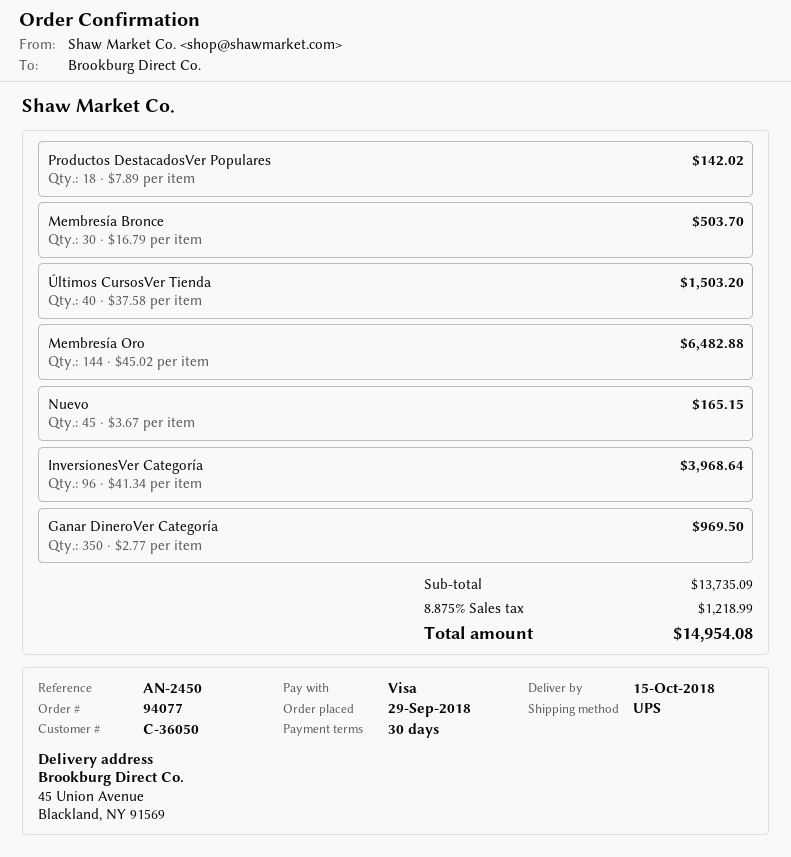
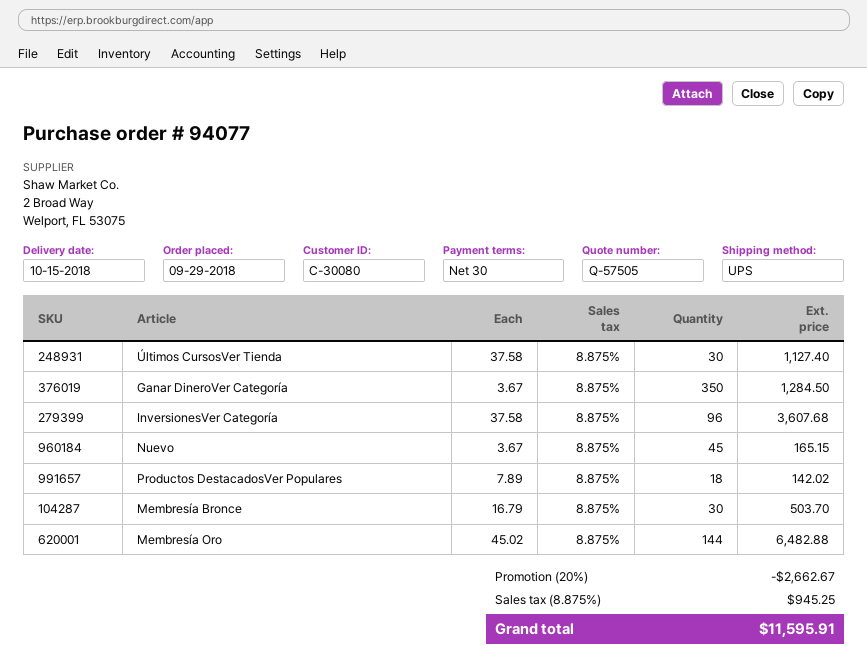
customer number: C-36050 -> C-30080
Últimos CursosVer Tienda: 40 x 37.58 = 1503.20 -> 30 x 37.58 = 1127.40
InversionesVer Categoría: 96 x 41.34 = 3968.64 -> 96 x 37.58 = 3607.68
Ganar DineroVer Categoría: 350 x 2.77 = 969.50 -> 350 x 3.67 = 1284.50
discount: none -> 20% = 2662.67
tax: 8.875% = 1218.99 -> 8.875% = 945.25
total: 14954.08 -> 11595.91

